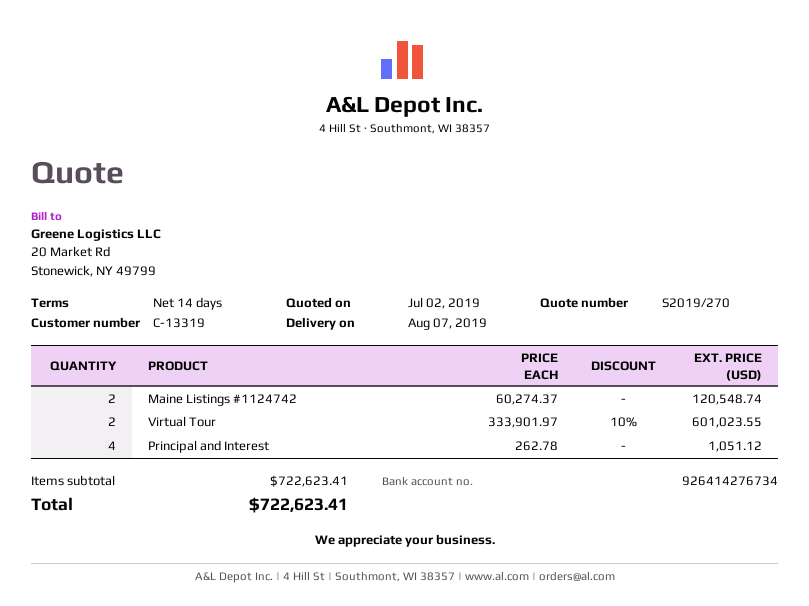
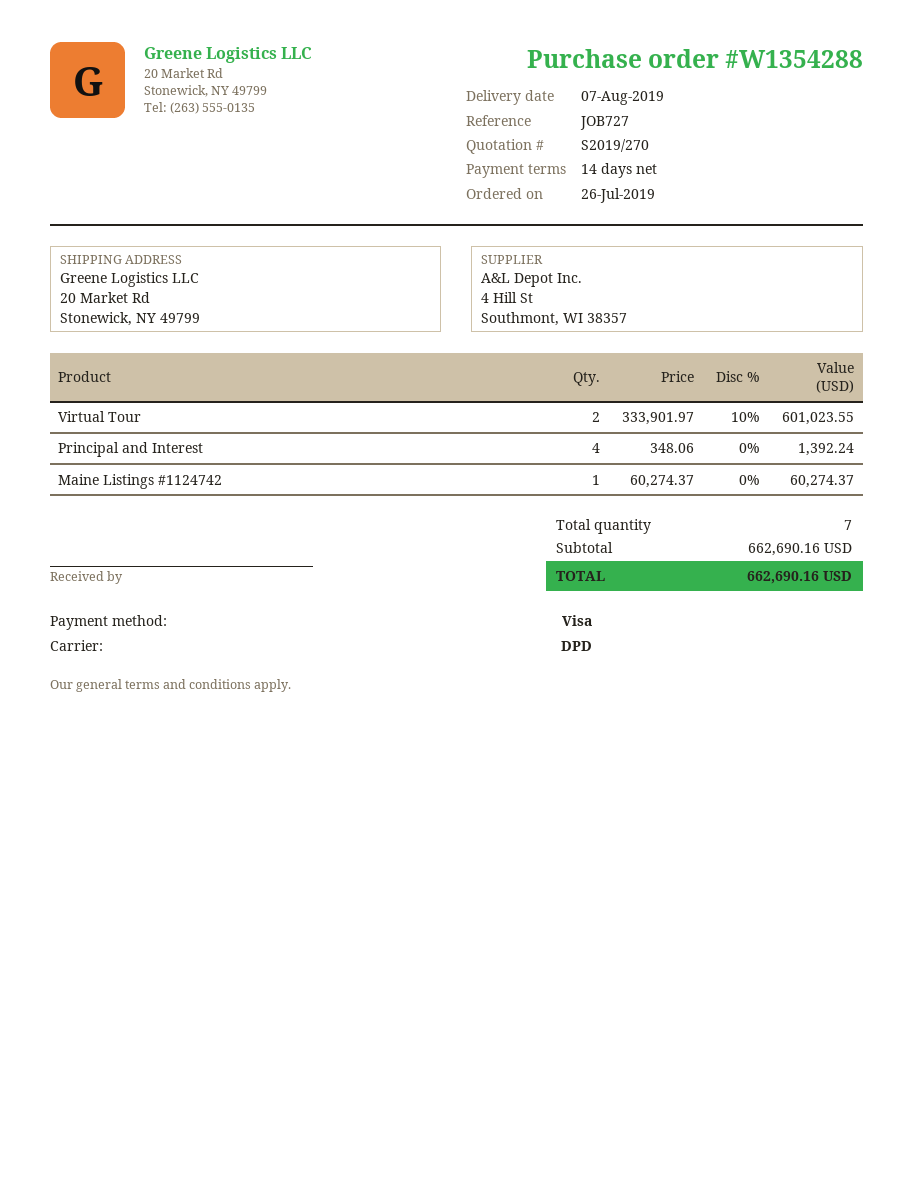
Maine Listings #1124742: 2 x 60274.37 = 120548.74 -> 1 x 60274.37 = 60274.37
Principal and Interest: 4 x 262.78 = 1051.12 -> 4 x 348.06 = 1392.24
subtotal: 722623.41 -> 662690.16
total: 722623.41 -> 662690.16

